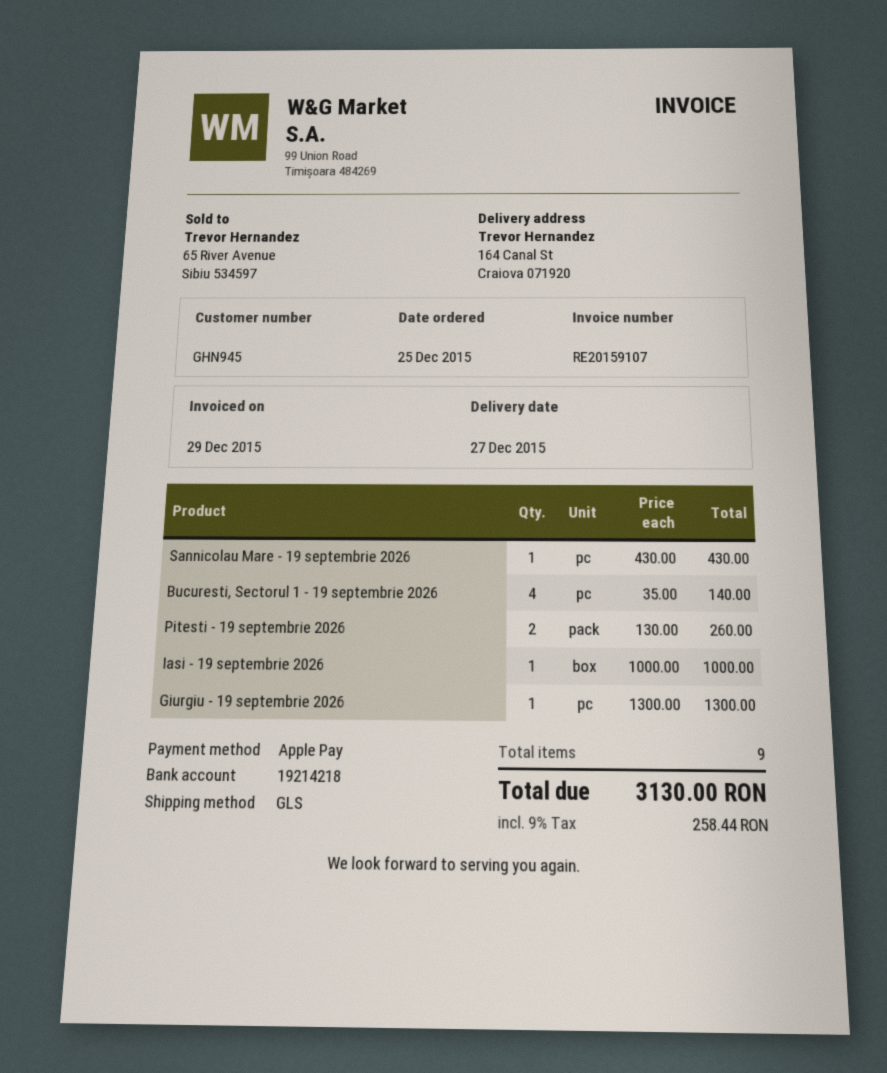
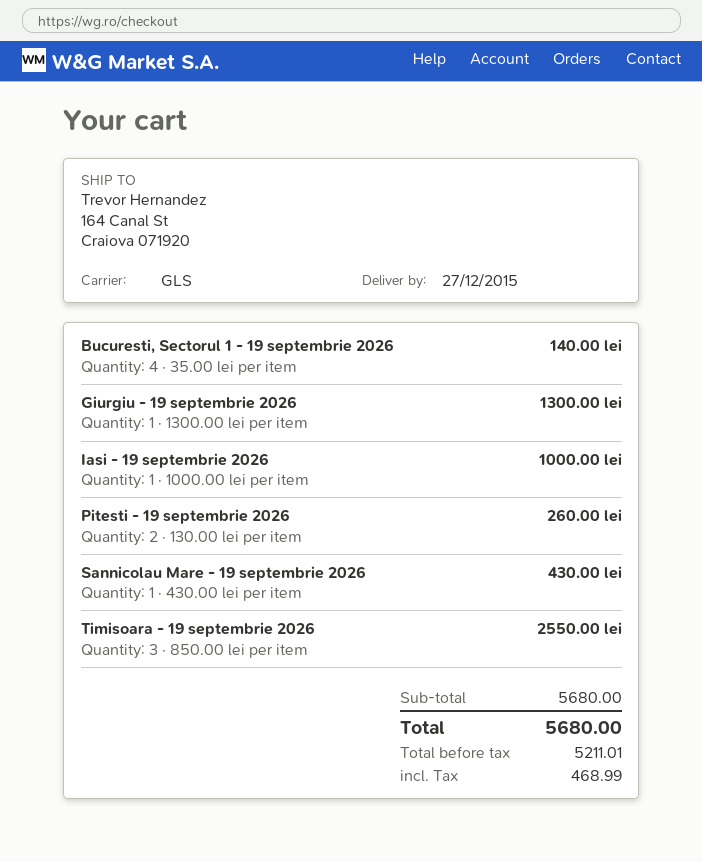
Timisoara - 19 septembrie 2026: none -> 3 x 850.00 = 2550.00
tax: 258.44 -> 468.99
total: 3130.00 -> 5680.00

